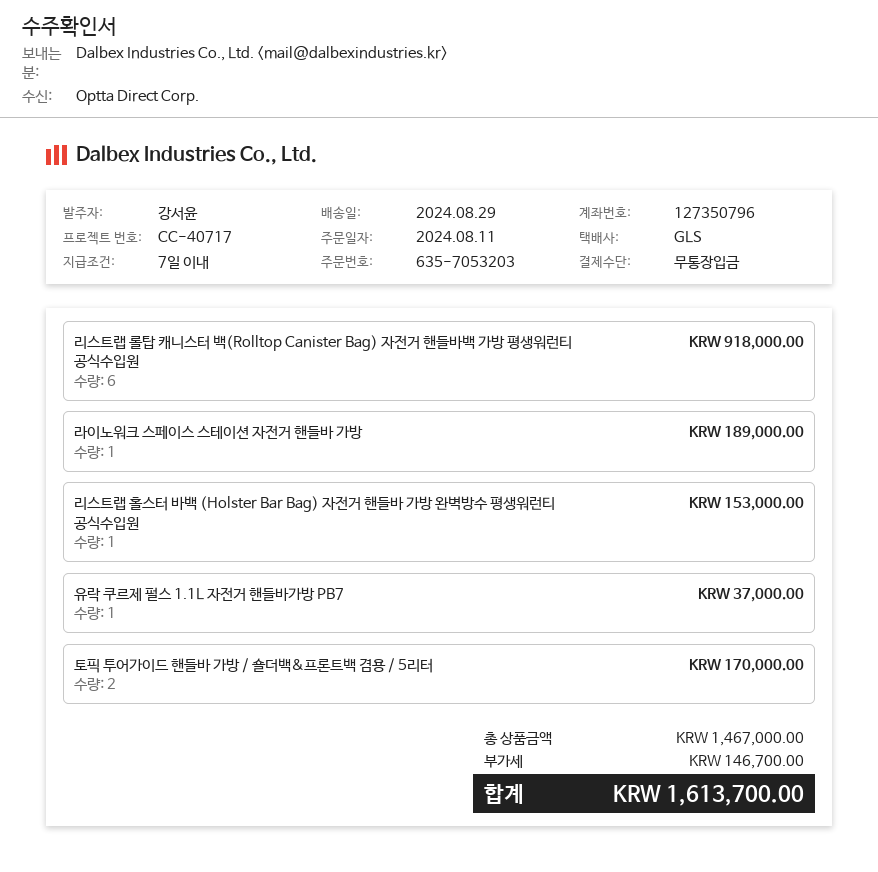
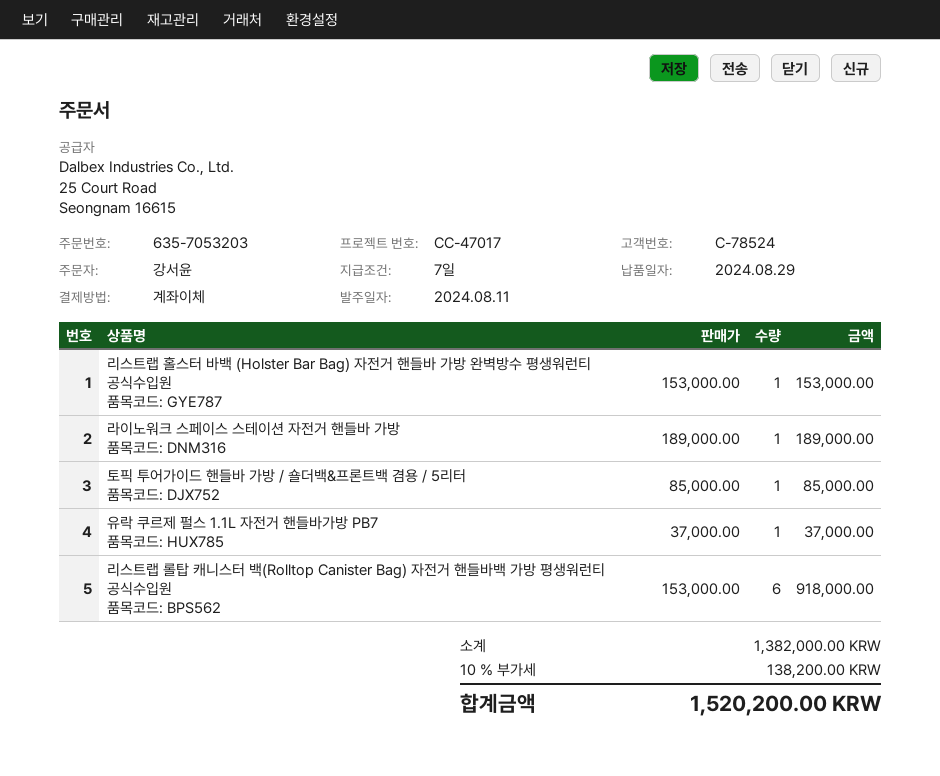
reference: CC-40717 -> CC-47017
토픽 투어가이드 핸들바 가방 / 숄더백&프론트백 겸용 / 5리터: 2 for 170000.00 -> 1 for 85000.00
subtotal: 1467000.00 -> 1382000.00
tax: 146700.00 -> 138200.00
total: 1613700.00 -> 1520200.00

